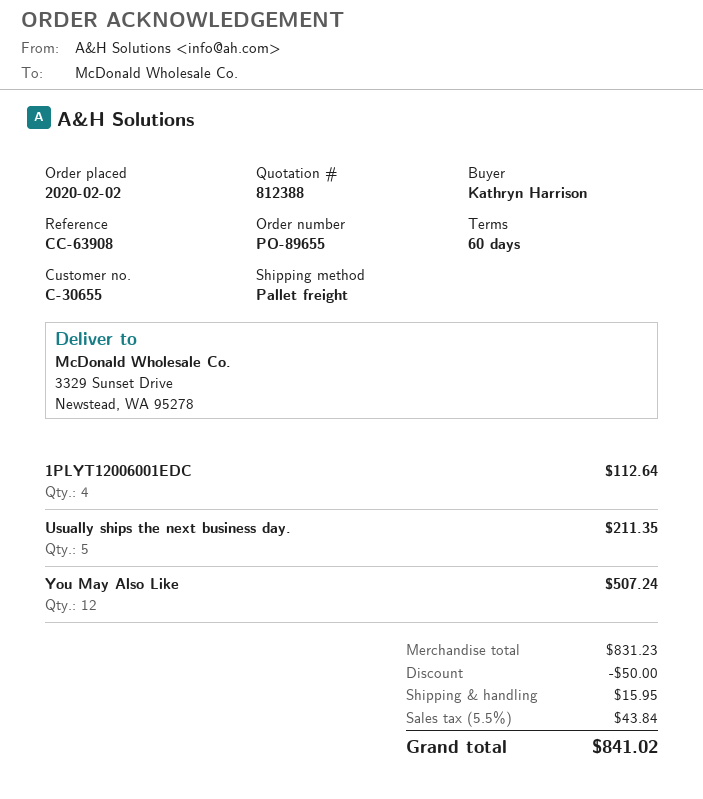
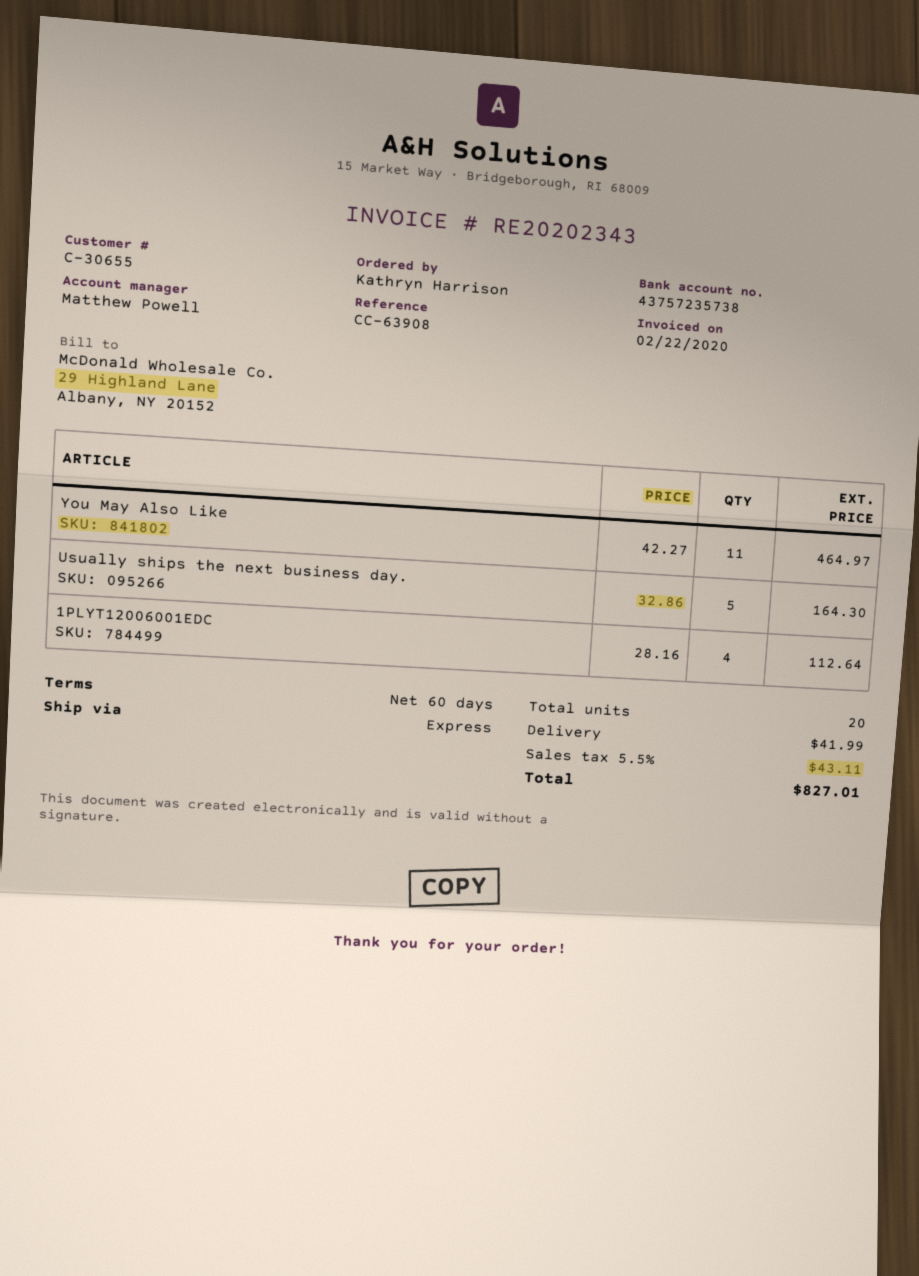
shipping method: pallet freight -> express
Usually ships the next business day.: 5 for 211.35 -> 5 for 164.30
You May Also Like: 12 for 507.24 -> 11 for 464.97
discount: 50.00 -> none
shipping: 15.95 -> 41.99
tax: 5.5% = 43.84 -> 5.5% = 43.11
total: 841.02 -> 827.01

